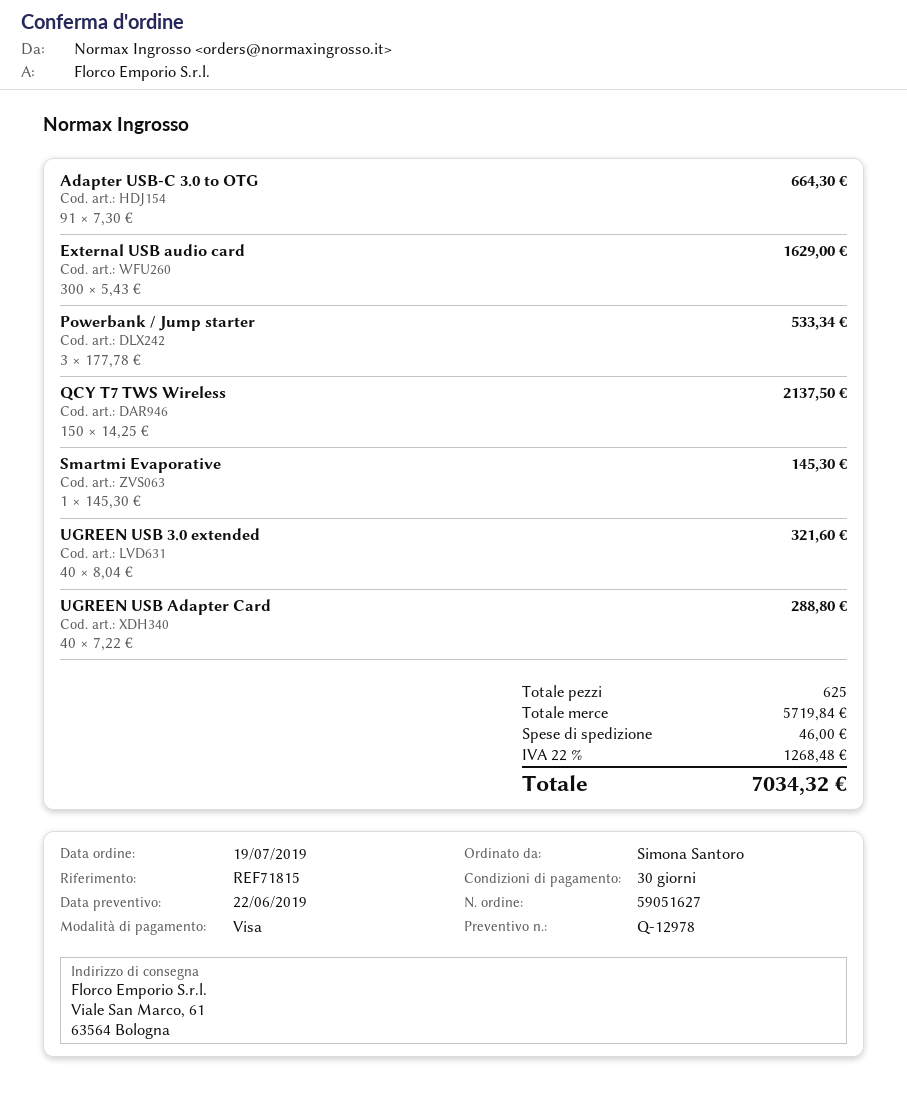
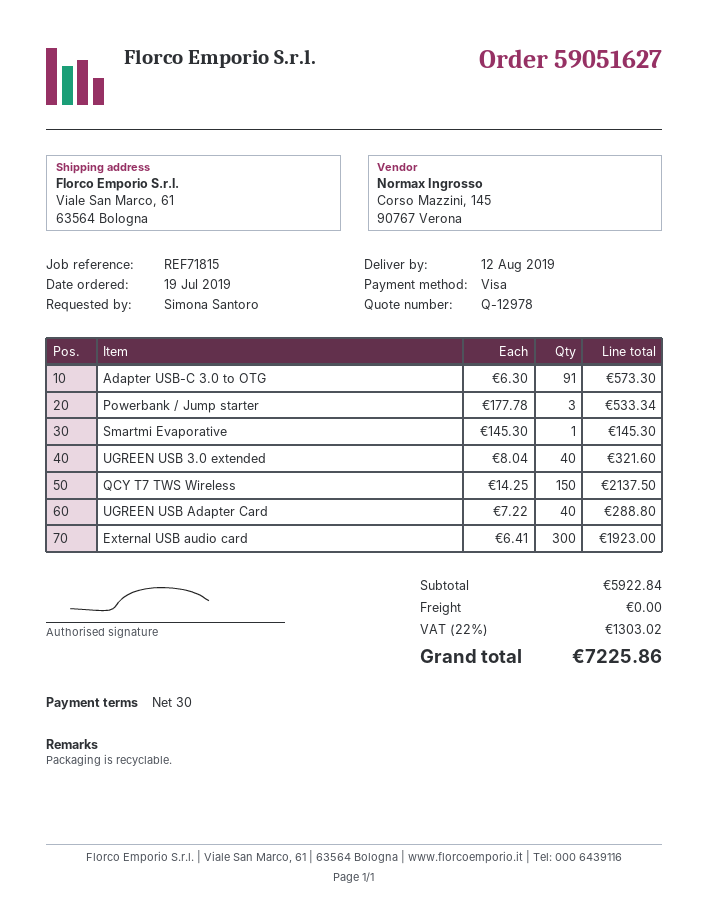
Adapter USB-C 3.0 to OTG: 91 x 7.30 = 664.30 -> 91 x 6.30 = 573.30
External USB audio card: 300 x 5.43 = 1629.00 -> 300 x 6.41 = 1923.00
subtotal: 5719.84 -> 5922.84
shipping: 46.00 -> 0.00
tax: 22% = 1268.48 -> 22% = 1303.02
total: 7034.32 -> 7225.86

